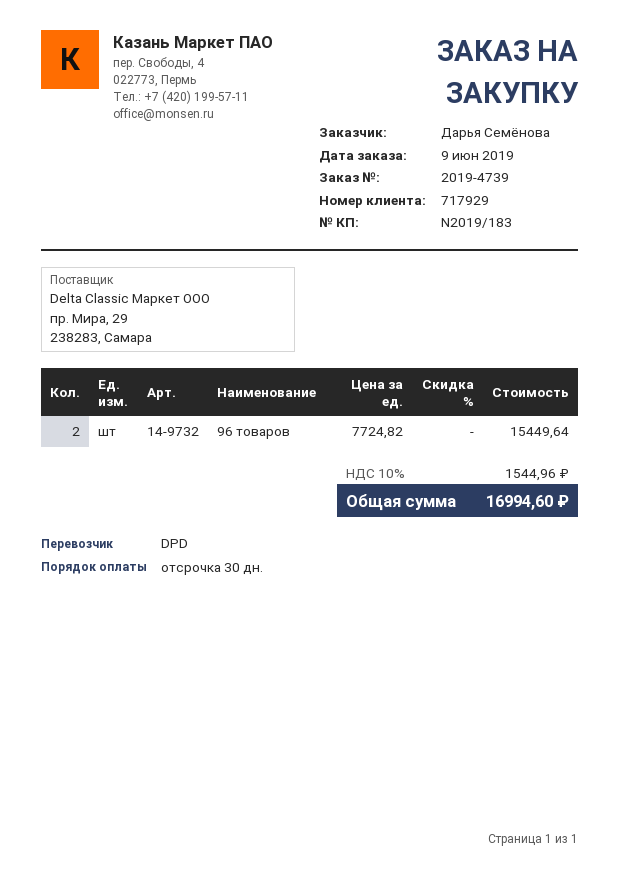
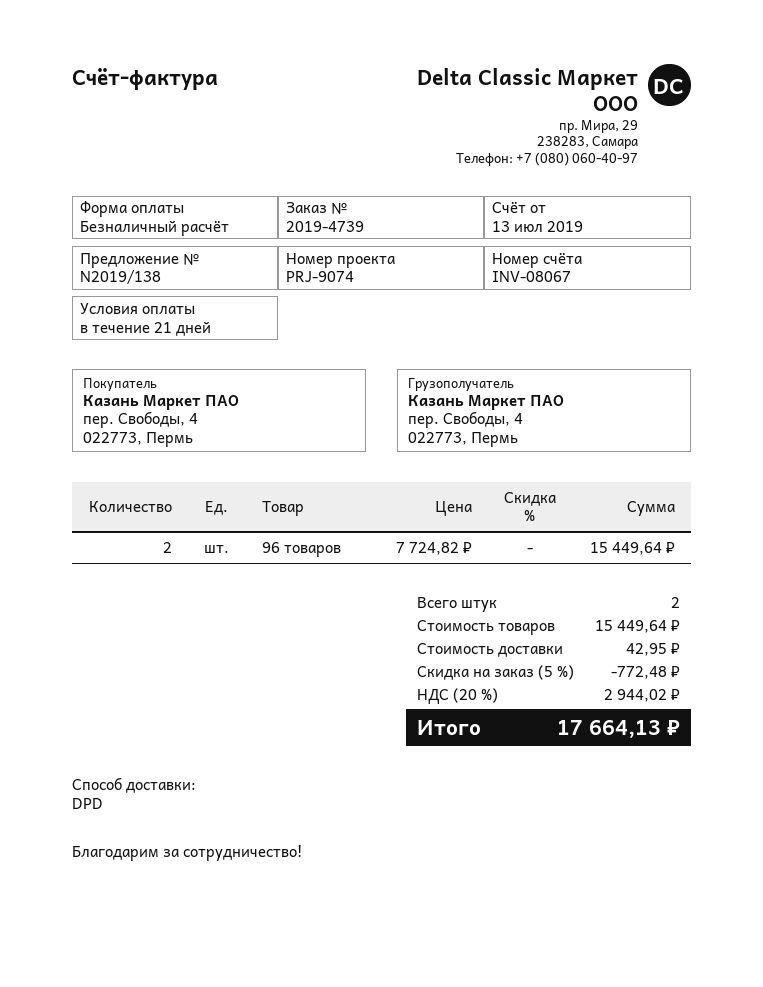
quote number: N2019/183 -> N2019/138
payment terms: 30 days -> 21 days
discount: none -> 5% = 772.48
shipping: none -> 42.95
tax: 10% = 1544.96 -> 20% = 2944.02
total: 16994.60 -> 17664.13

